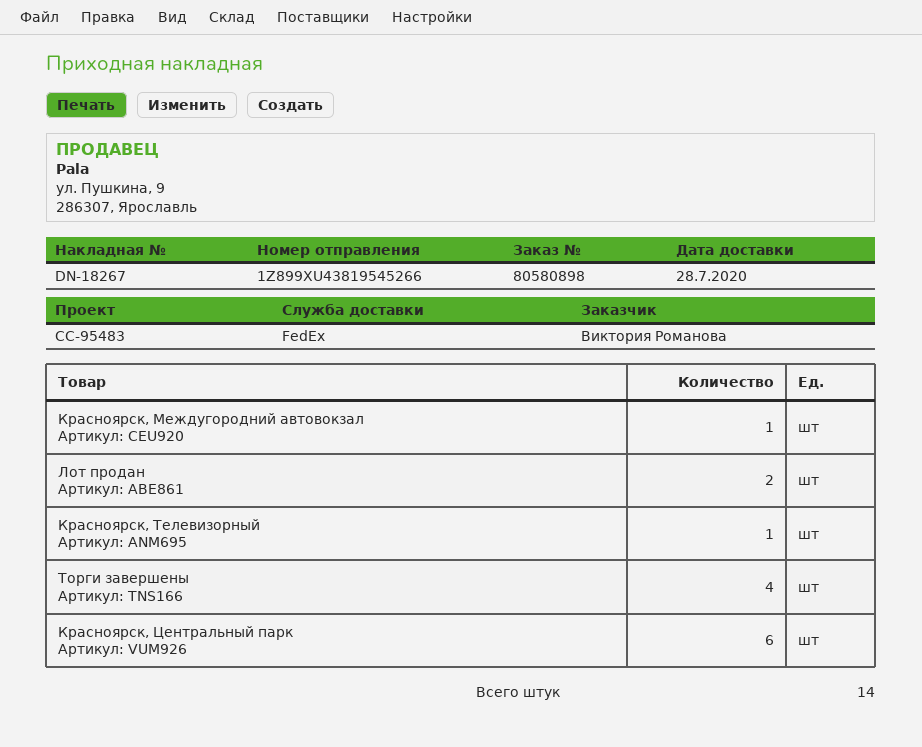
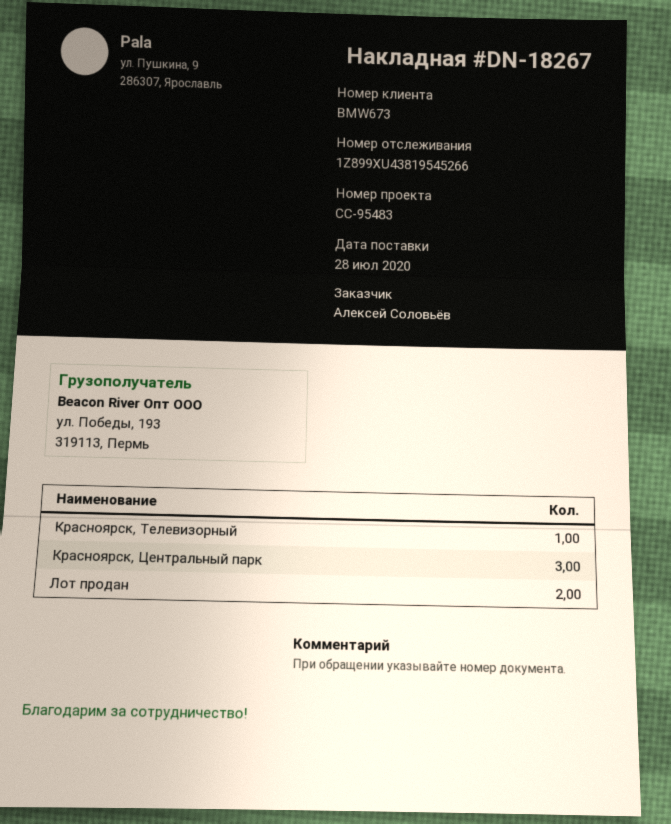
ordered by: Виктория Романова -> Алексей Соловьёв
Красноярск, Междугородний автовокзал: 1 -> none
Торги завершены: 4 -> none
Красноярск, Центральный парк: 6 -> 3

